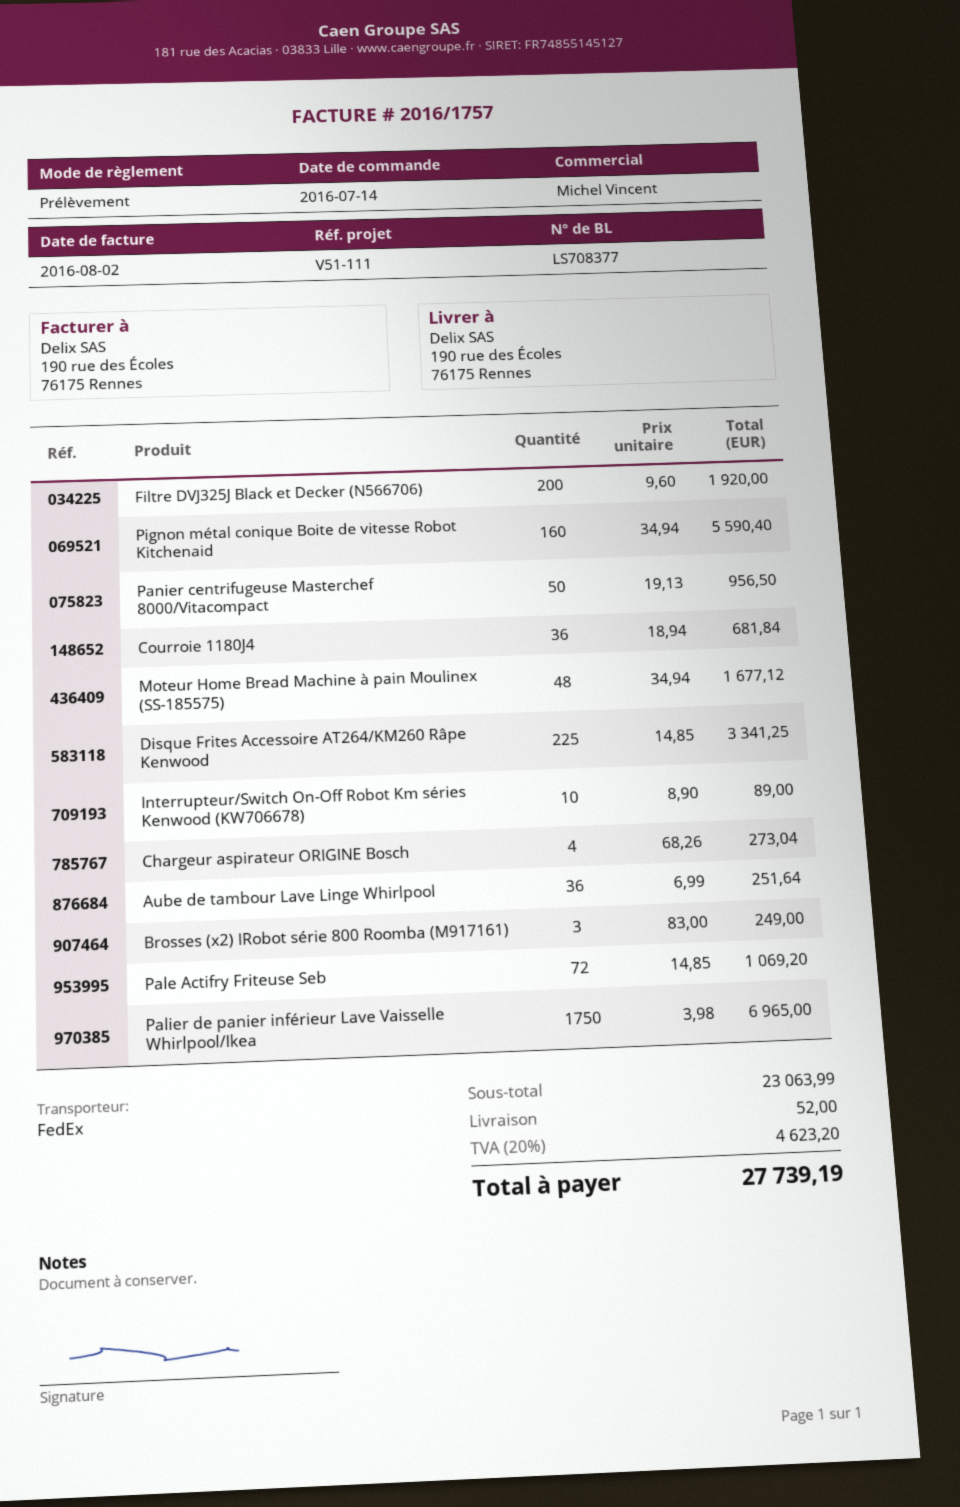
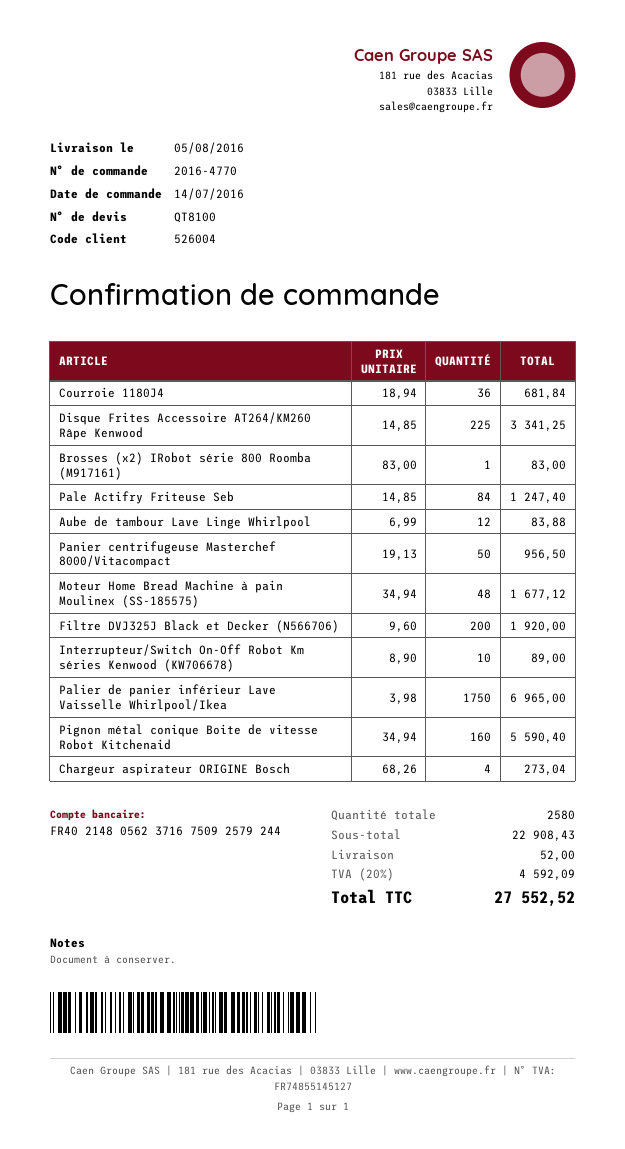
Aube de tambour Lave Linge Whirlpool: 36 x 6.99 = 251.64 -> 12 x 6.99 = 83.88
Brosses (x2) IRobot série 800 Roomba (M917161): 3 x 83.00 = 249.00 -> 1 x 83.00 = 83.00
Pale Actifry Friteuse Seb: 72 x 14.85 = 1069.20 -> 84 x 14.85 = 1247.40
subtotal: 23063.99 -> 22908.43
tax: 20% = 4623.20 -> 20% = 4592.09
total: 27739.19 -> 27552.52

